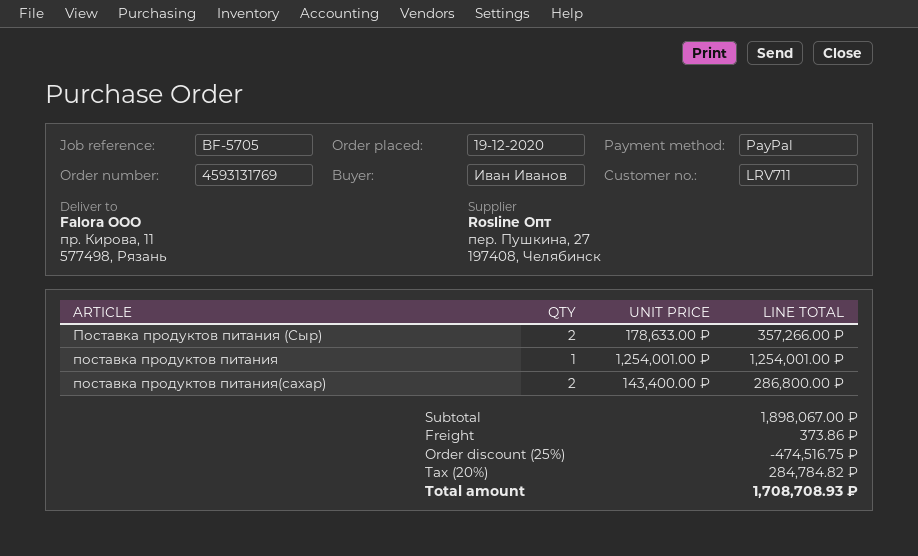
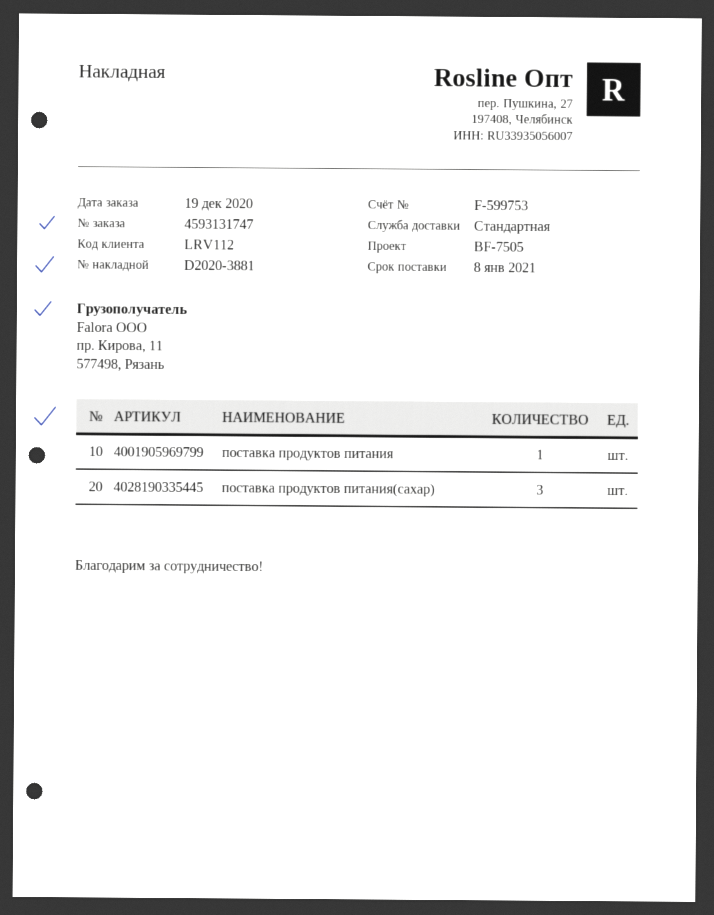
order number: 4593131769 -> 4593131747
customer number: LRV711 -> LRV112
reference: BF-5705 -> BF-7505
Поставка продуктов питания (Сыр): 2 -> none
поставка продуктов питания(сахар): 2 -> 3

